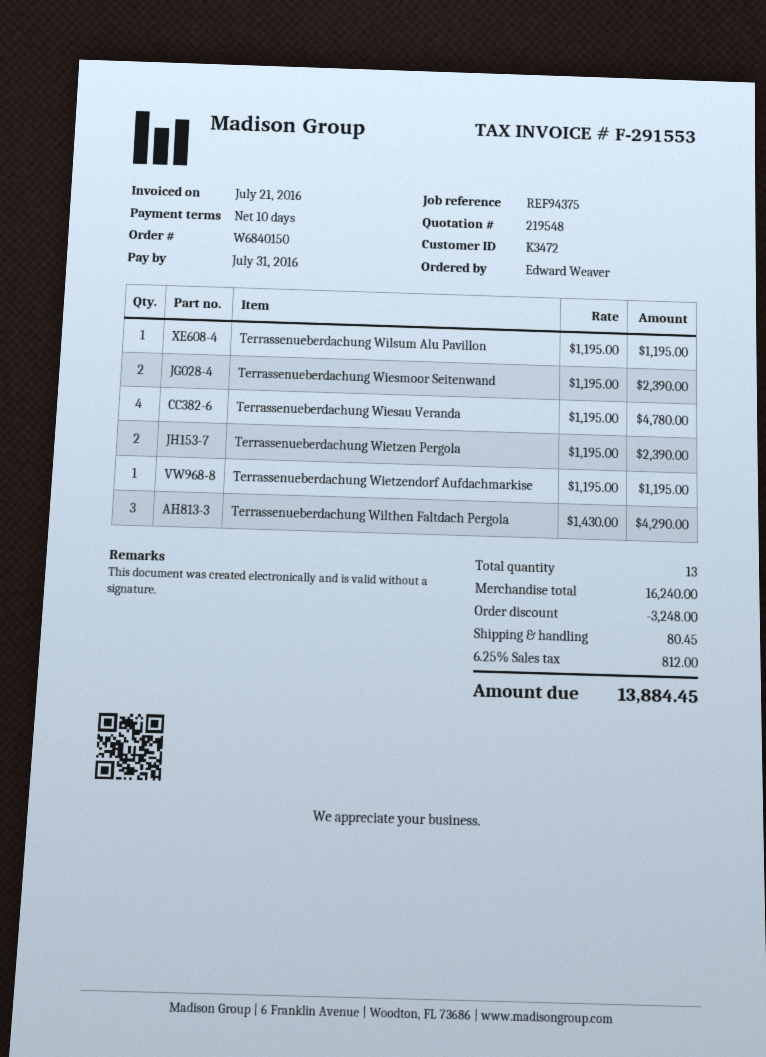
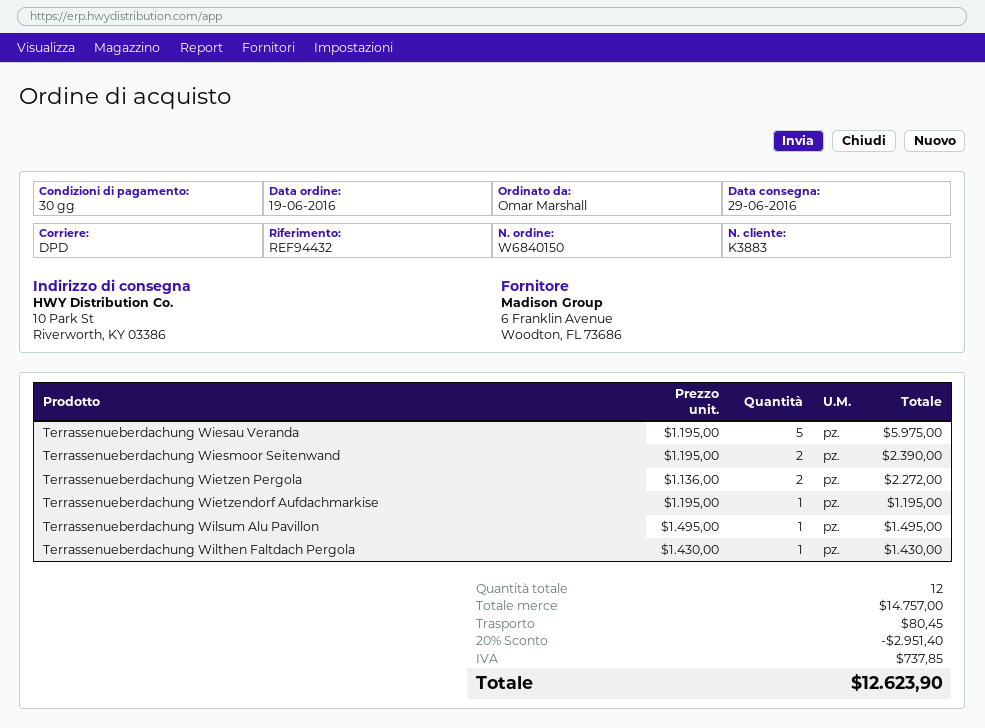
payment terms: 10 days -> 30 days
customer number: K3472 -> K3883
reference: REF94375 -> REF94432
ordered by: Edward Weaver -> Omar Marshall
Terrassenueberdachung Wilsum Alu Pavillon: 1 x 1195.00 = 1195.00 -> 1 x 1495.00 = 1495.00
Terrassenueberdachung Wiesau Veranda: 4 x 1195.00 = 4780.00 -> 5 x 1195.00 = 5975.00
Terrassenueberdachung Wietzen Pergola: 2 x 1195.00 = 2390.00 -> 2 x 1136.00 = 2272.00
Terrassenueberdachung Wilthen Faltdach Pergola: 3 x 1430.00 = 4290.00 -> 1 x 1430.00 = 1430.00
total quantity: 13 -> 12
subtotal: 16240.00 -> 14757.00
discount: 3248.00 -> 2951.40
tax: 812.00 -> 737.85
total: 13884.45 -> 12623.90

